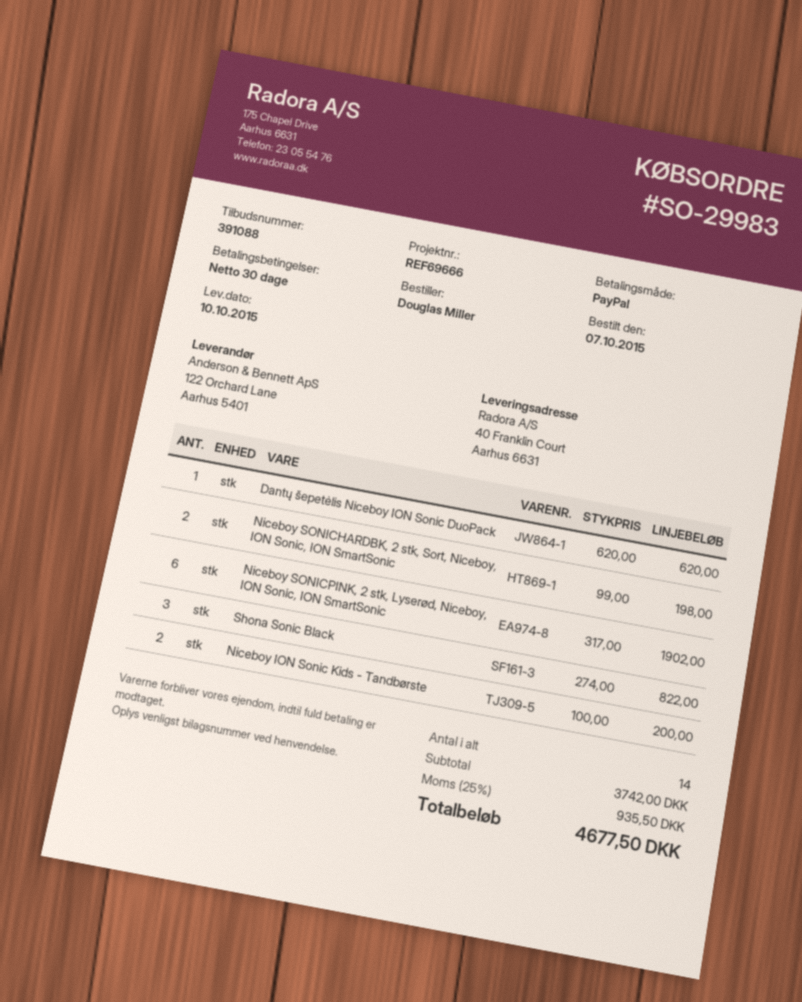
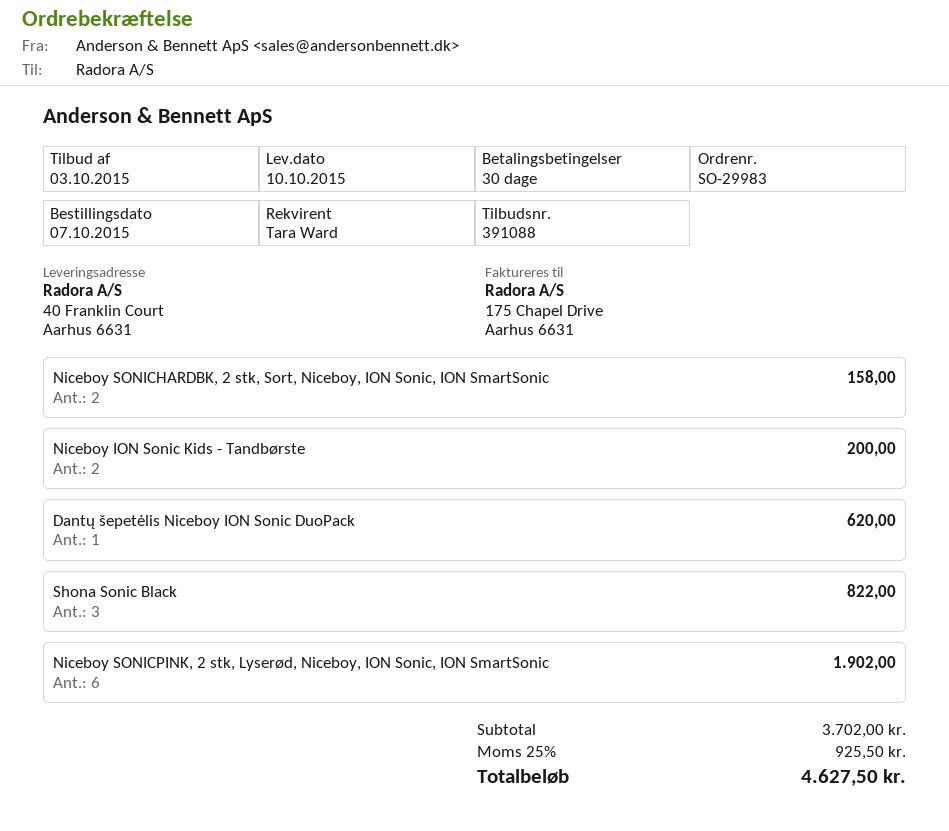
ordered by: Douglas Miller -> Tara Ward
Niceboy SONICHARDBK, 2 stk, Sort, Niceboy, ION Sonic, ION SmartSonic: 2 for 198.00 -> 2 for 158.00
subtotal: 3742.00 -> 3702.00
tax: 25% = 935.50 -> 25% = 925.50
total: 4677.50 -> 4627.50

